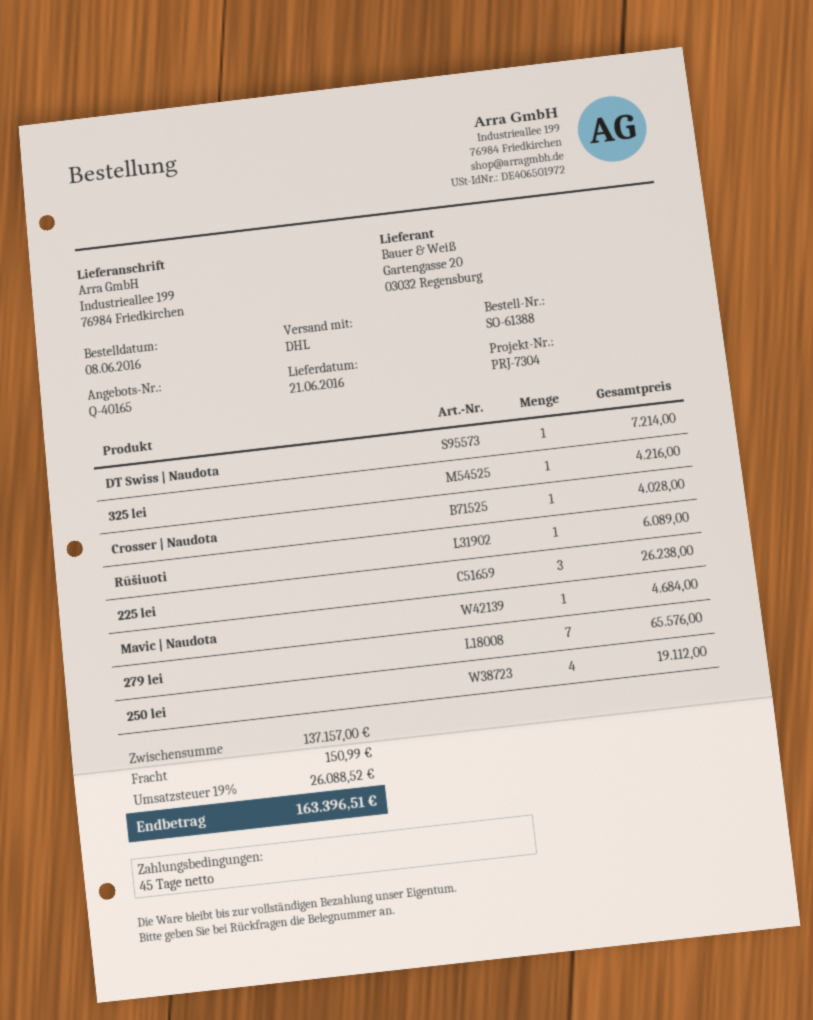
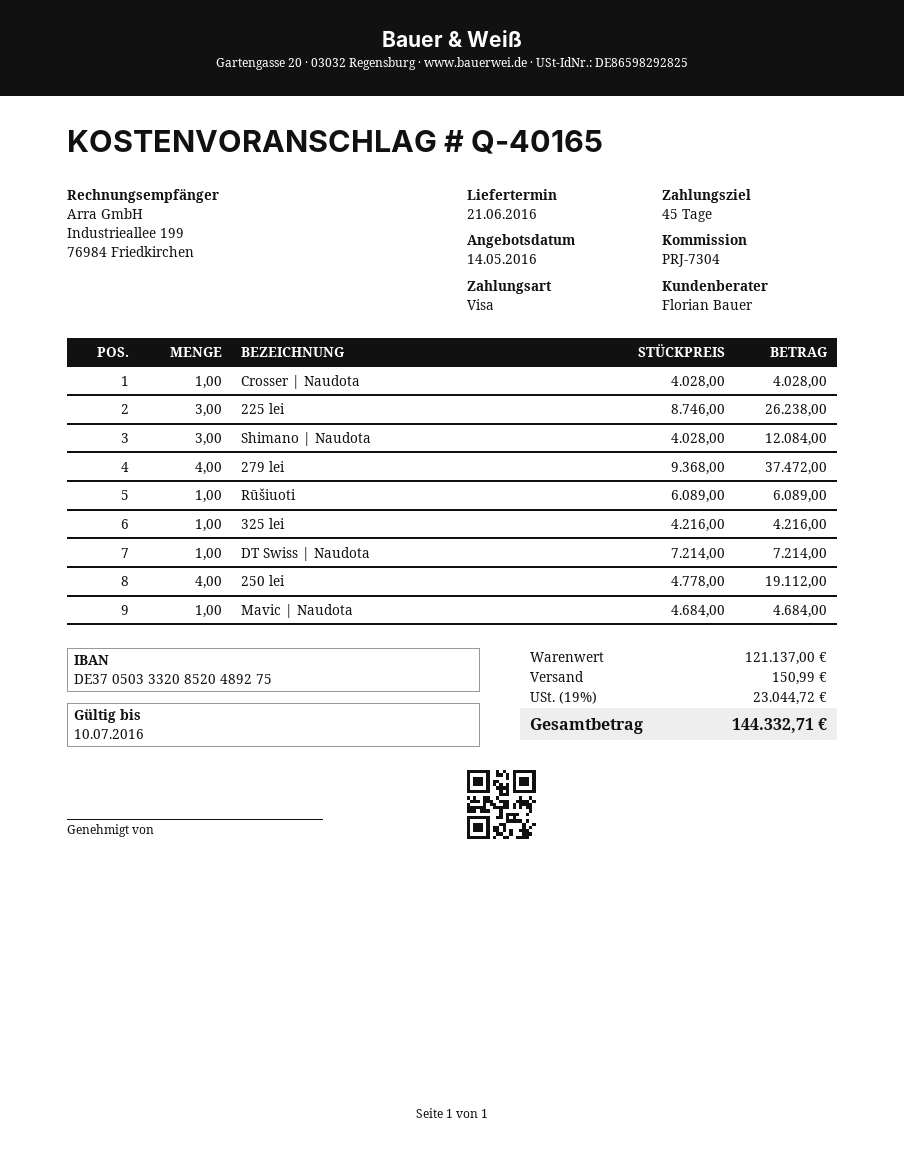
279 lei: 7 for 65576.00 -> 4 for 37472.00
Shimano | Naudota: none -> 3 for 12084.00
subtotal: 137157.00 -> 121137.00
tax: 19% = 26088.52 -> 19% = 23044.72
total: 163396.51 -> 144332.71

